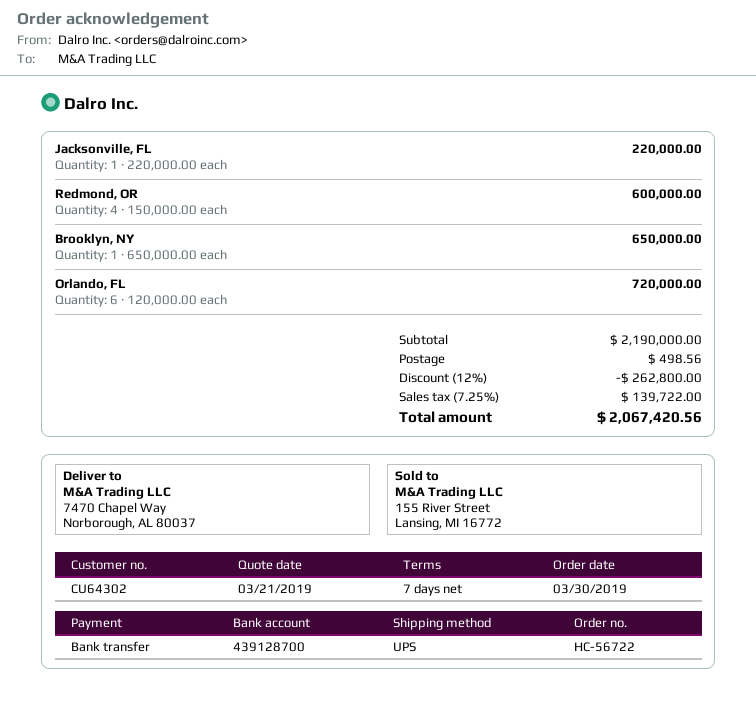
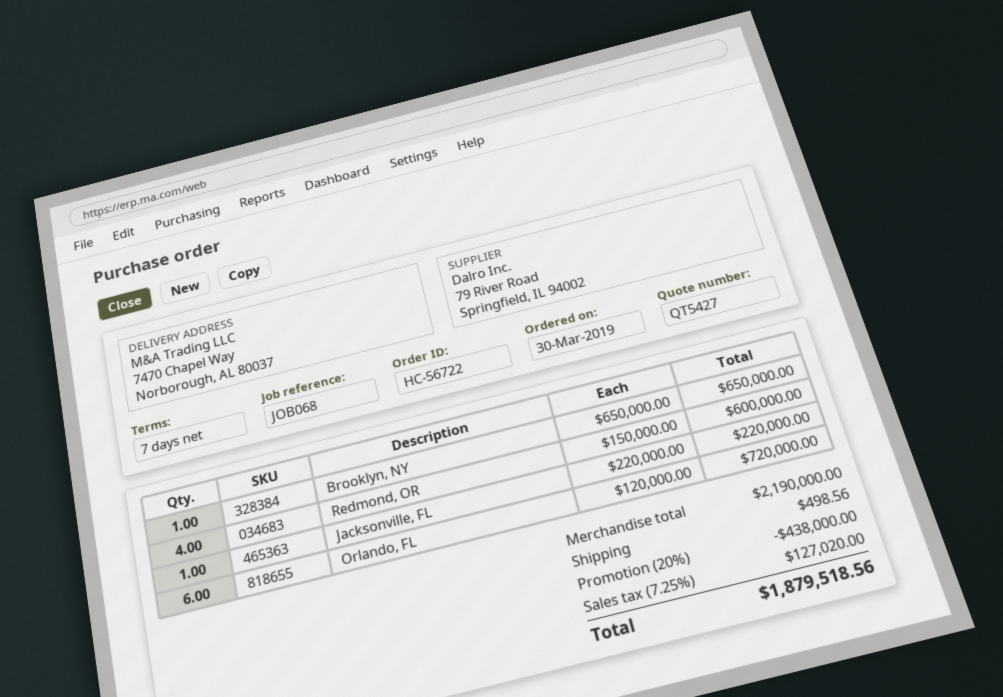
discount: 12% = 262800.00 -> 20% = 438000.00
tax: 7.25% = 139722.00 -> 7.25% = 127020.00
total: 2067420.56 -> 1879518.56

